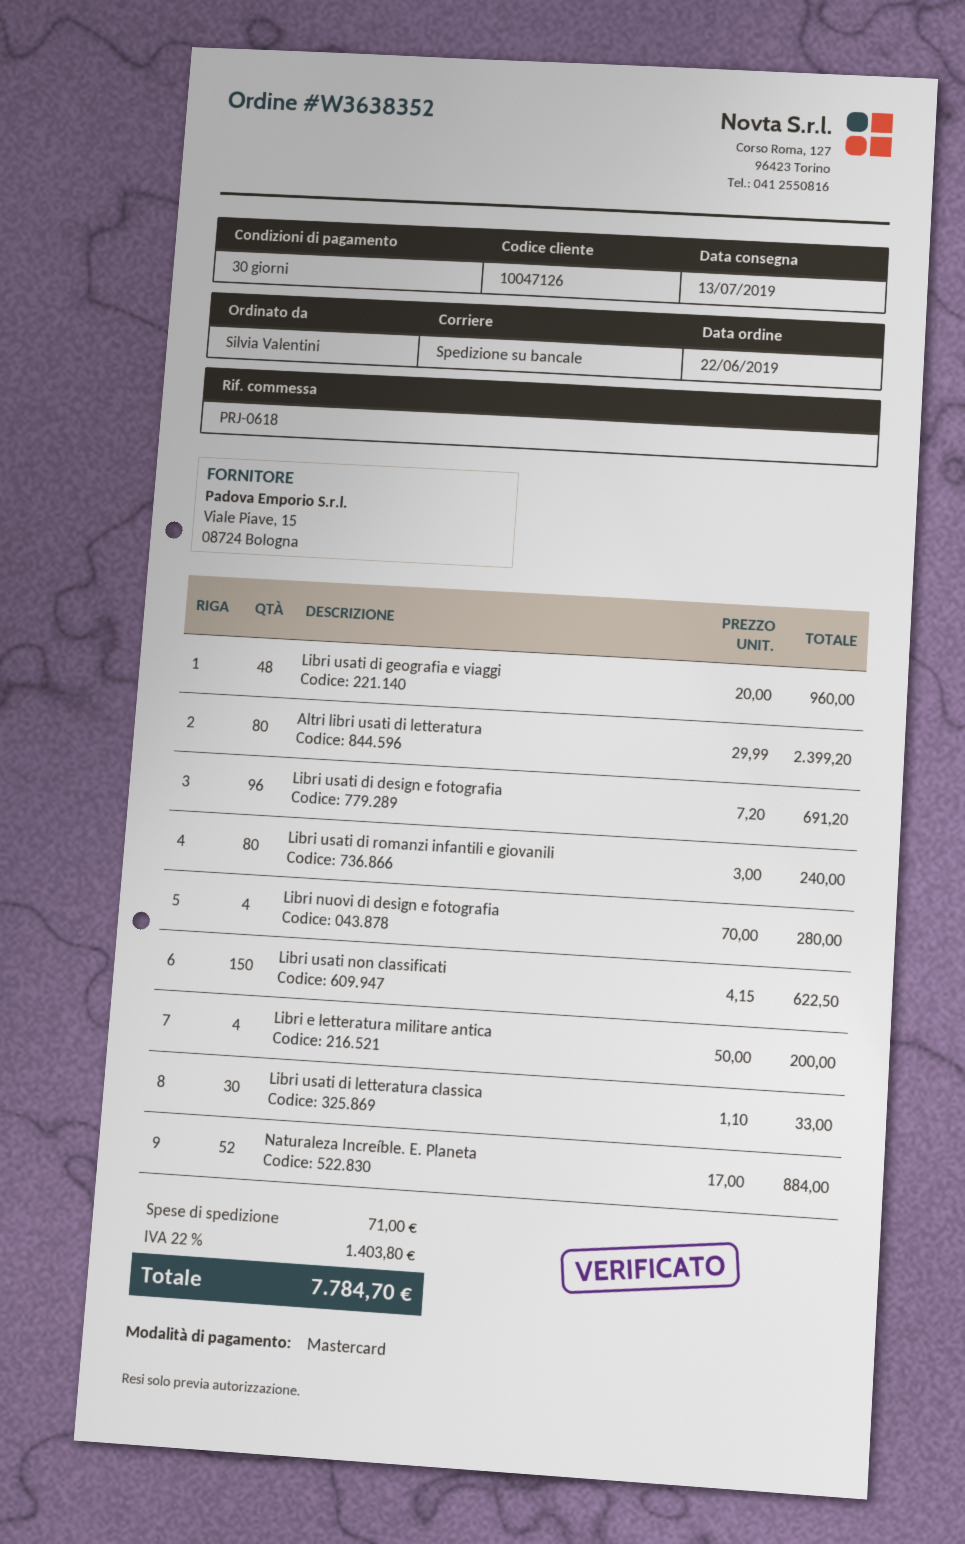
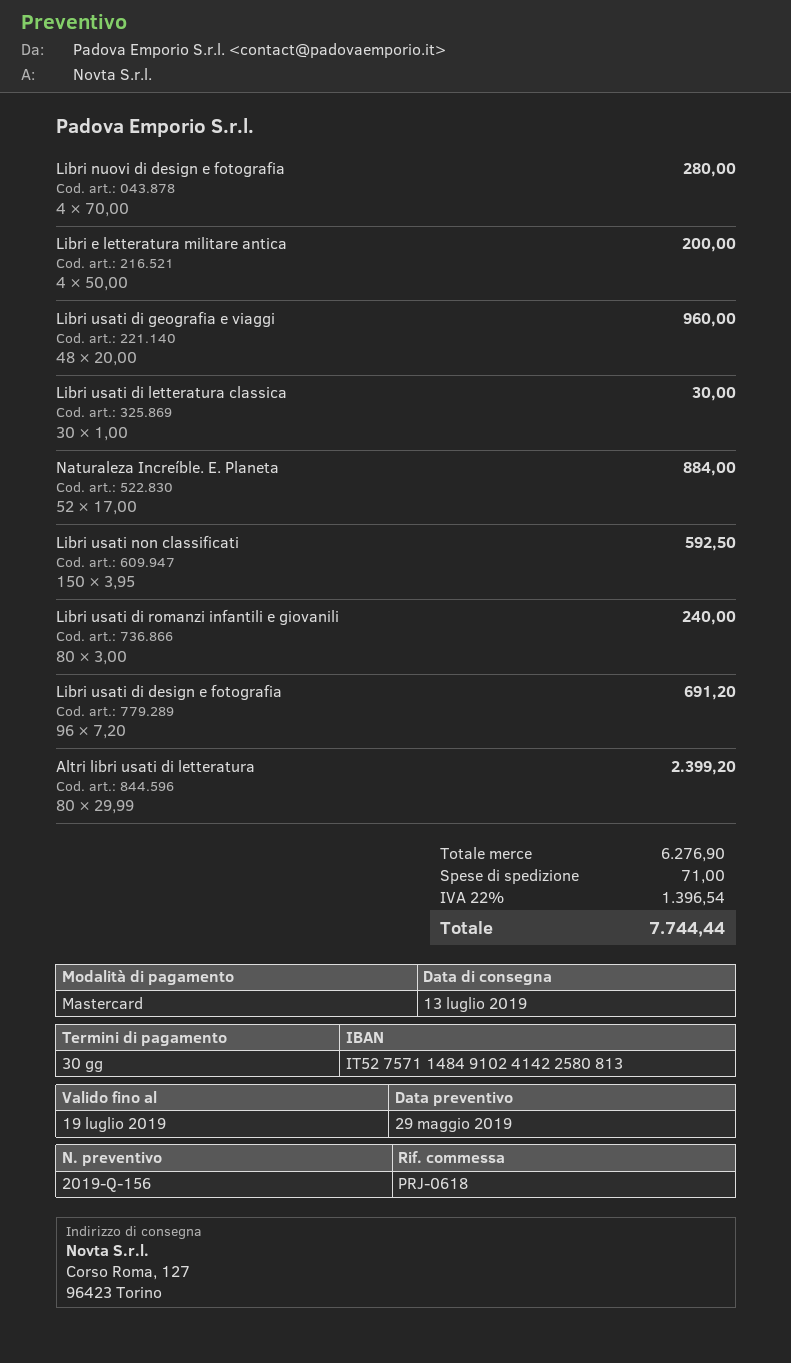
Libri usati non classificati: 150 x 4.15 = 622.50 -> 150 x 3.95 = 592.50
Libri usati di letteratura classica: 30 x 1.10 = 33.00 -> 30 x 1.00 = 30.00
tax: 22% = 1403.80 -> 22% = 1396.54
total: 7784.70 -> 7744.44

